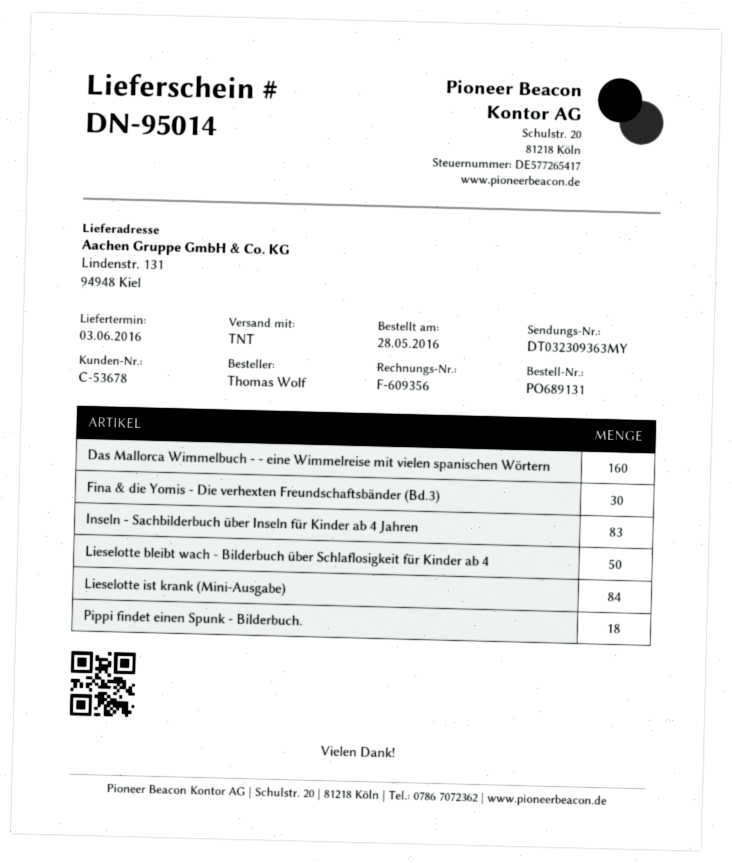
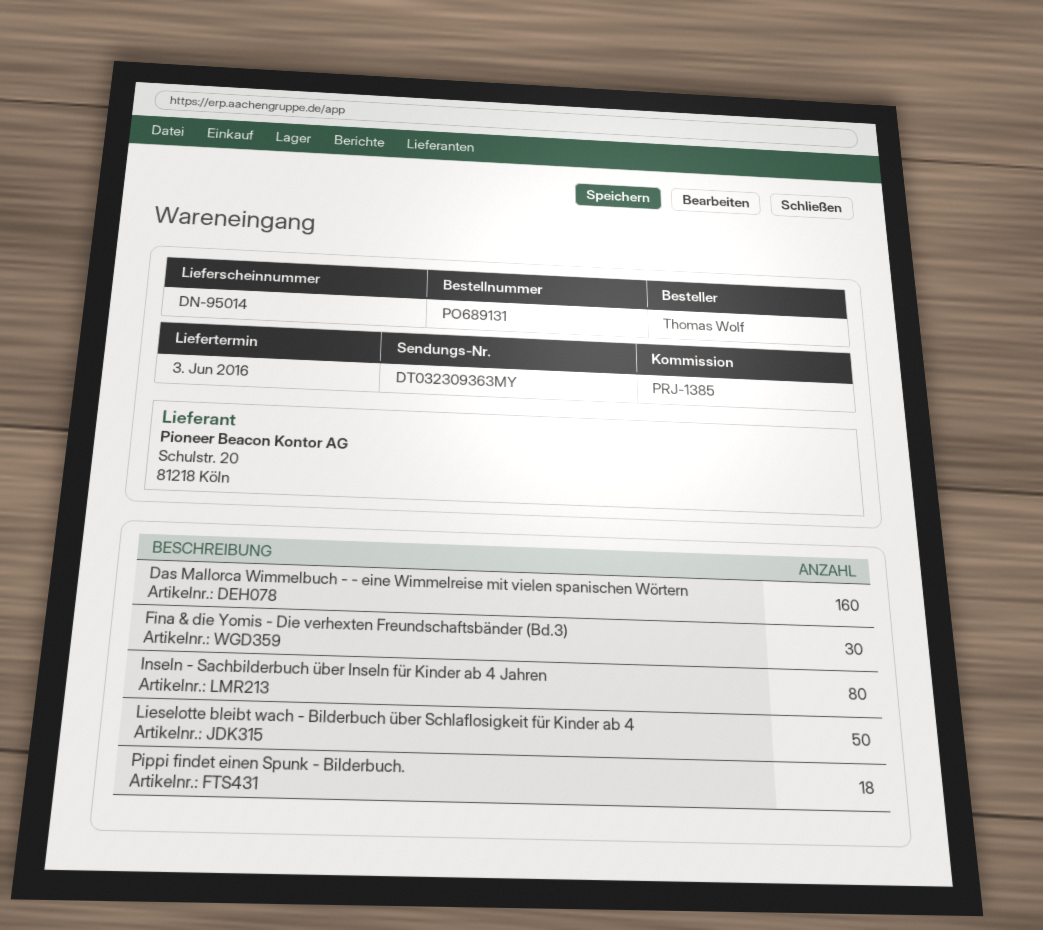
Inseln - Sachbilderbuch über Inseln für Kinder ab 4 Jahren: 83 -> 80
Lieselotte ist krank (Mini-Ausgabe): 84 -> none

